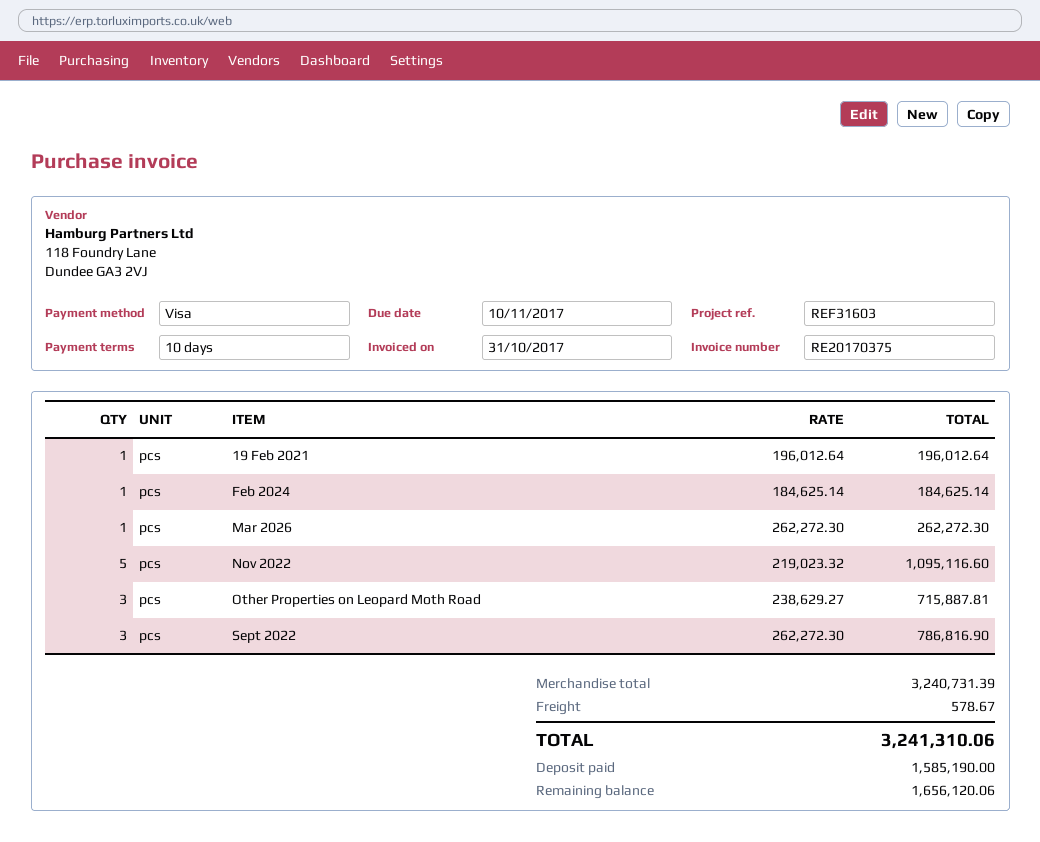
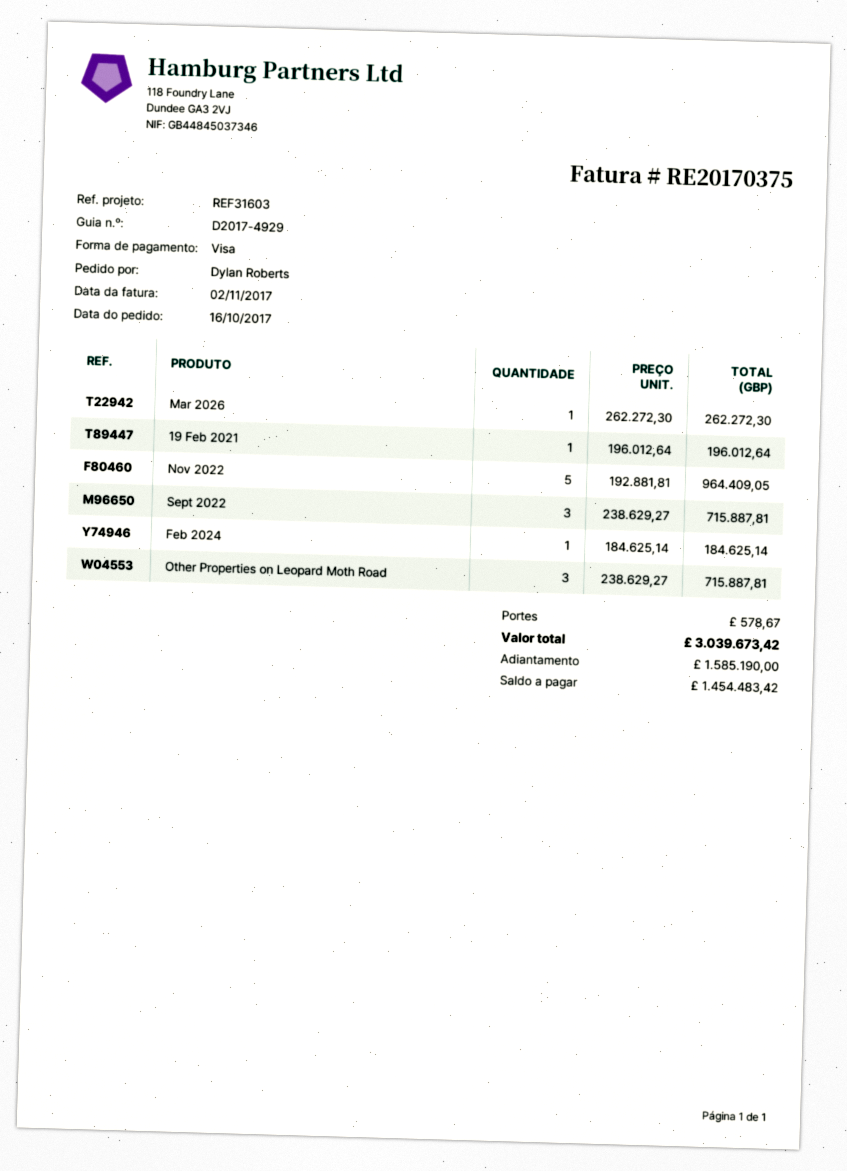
invoice date: 2017-10-31 -> 2017-11-02
Nov 2022: 5 x 219023.32 = 1095116.60 -> 5 x 192881.81 = 964409.05
Sept 2022: 3 x 262272.30 = 786816.90 -> 3 x 238629.27 = 715887.81
total: 3241310.06 -> 3039673.42
balance: 1656120.06 -> 1454483.42

